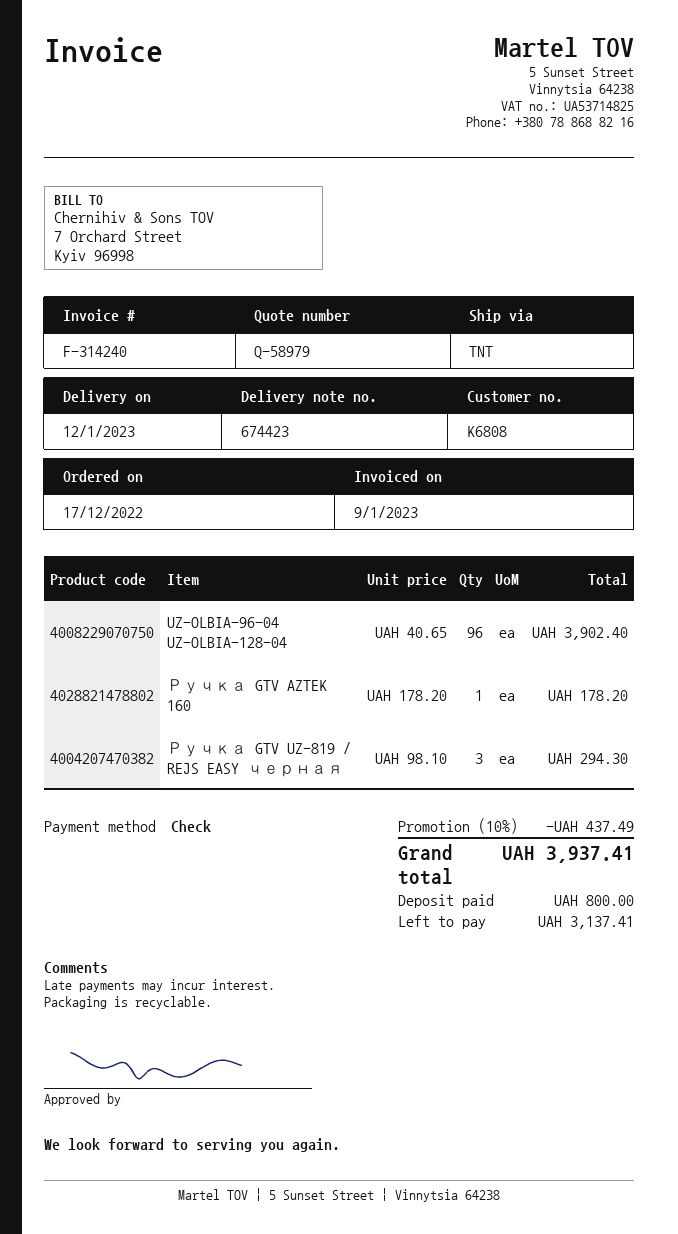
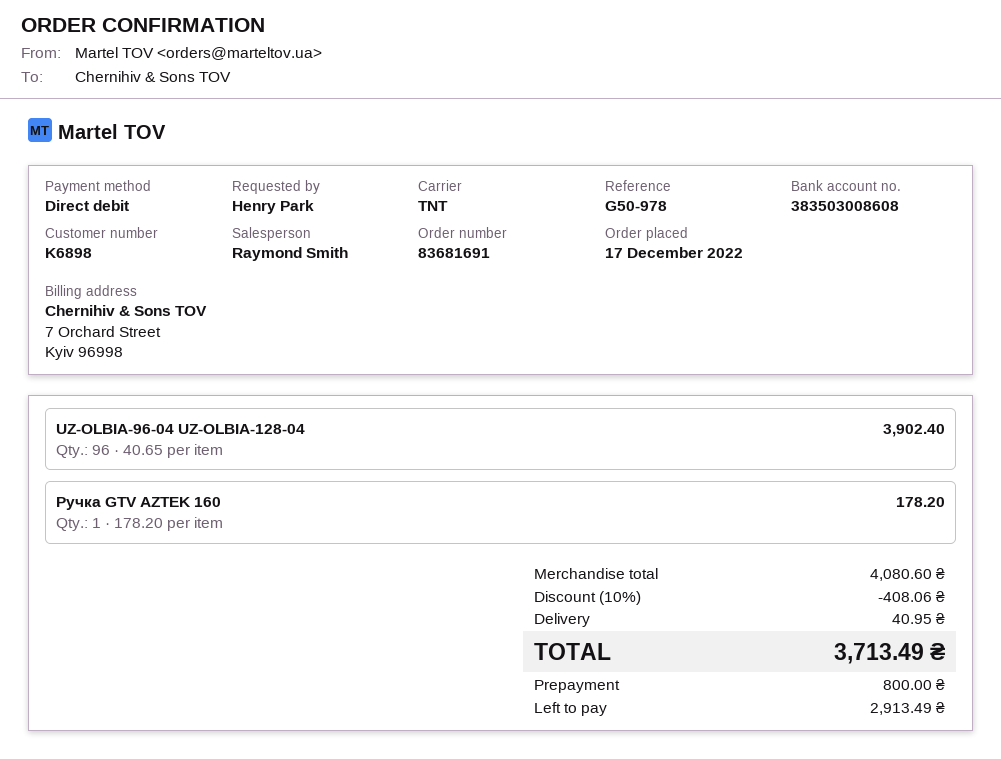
customer number: K6808 -> K6898
payment method: cheque -> direct debit
Ручка GTV UZ-819 / REJS EASY черная: 3 x 98.10 = 294.30 -> none
discount: 10% = 437.49 -> 10% = 408.06
shipping: none -> 40.95
total: 3937.41 -> 3713.49
balance: 3137.41 -> 2913.49

